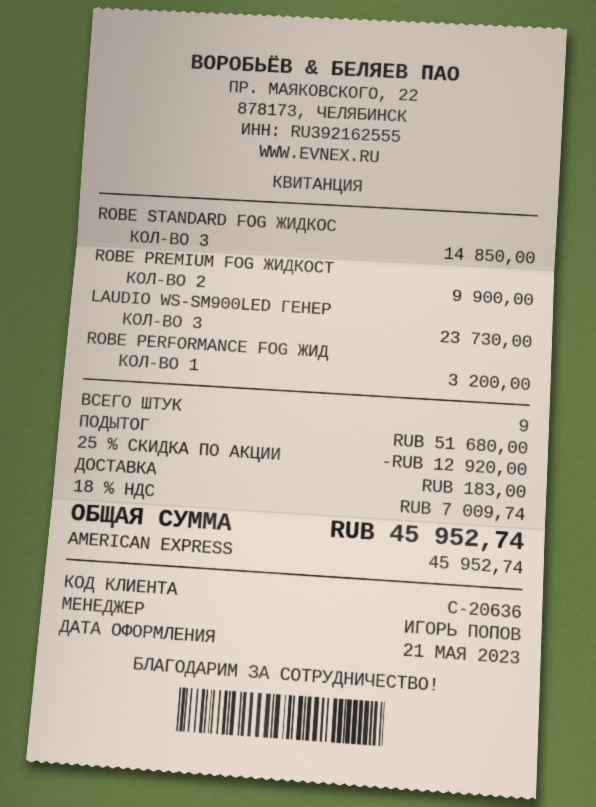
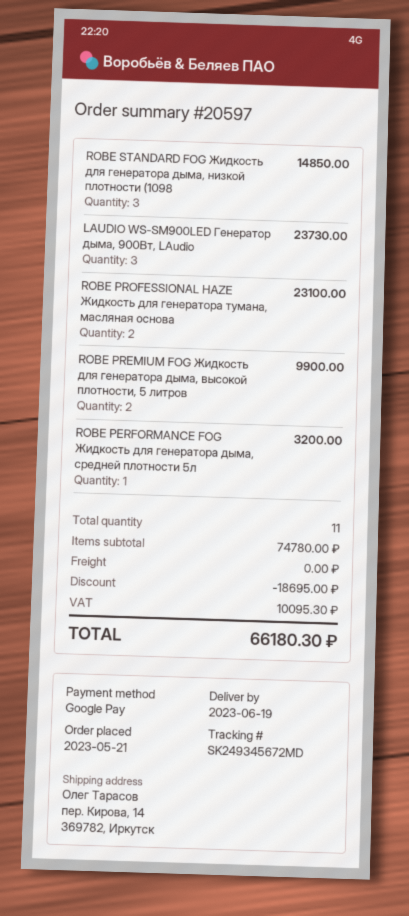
payment method: American Express -> Google Pay
ROBE PROFESSIONAL HAZE Жидкость для генератора тумана, масляная основа: none -> 2 for 23100.00
total quantity: 9 -> 11
subtotal: 51680.00 -> 74780.00
discount: 12920.00 -> 18695.00
shipping: 183.00 -> 0.00
tax: 7009.74 -> 10095.30
total: 45952.74 -> 66180.30

